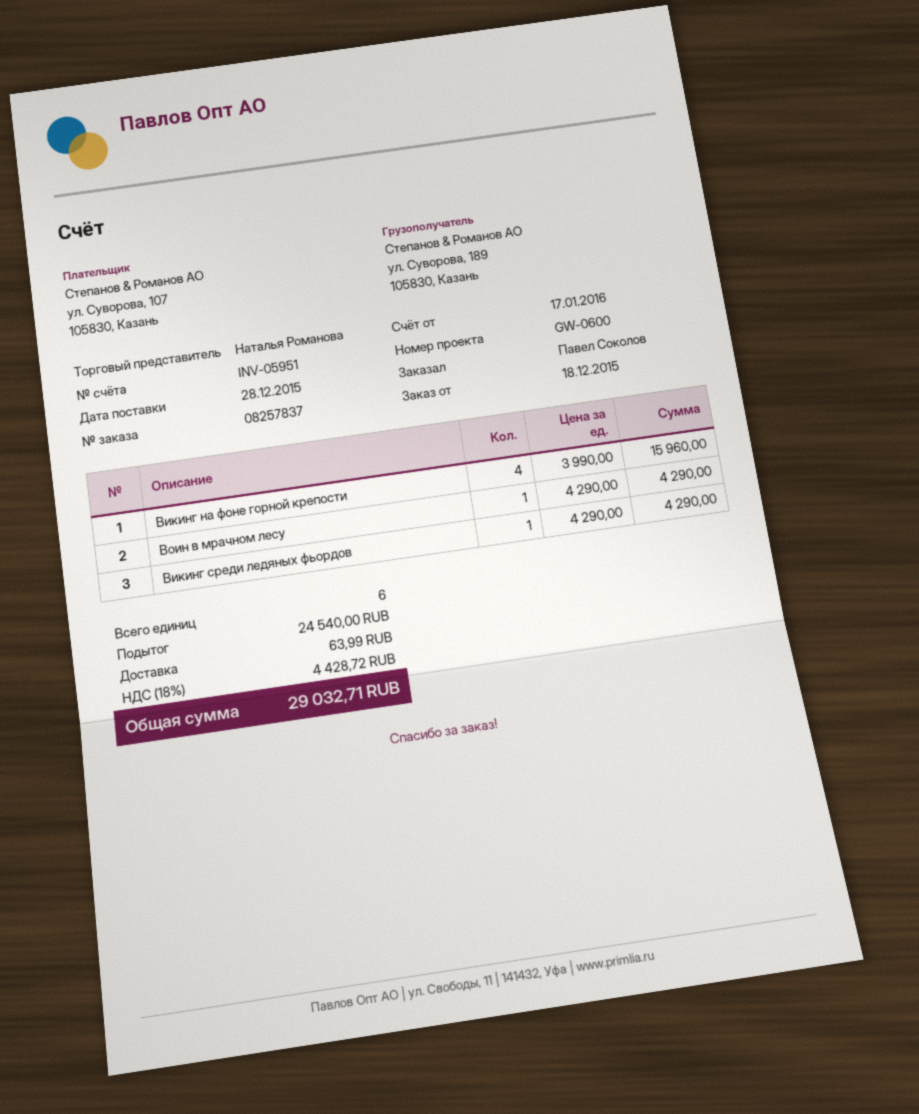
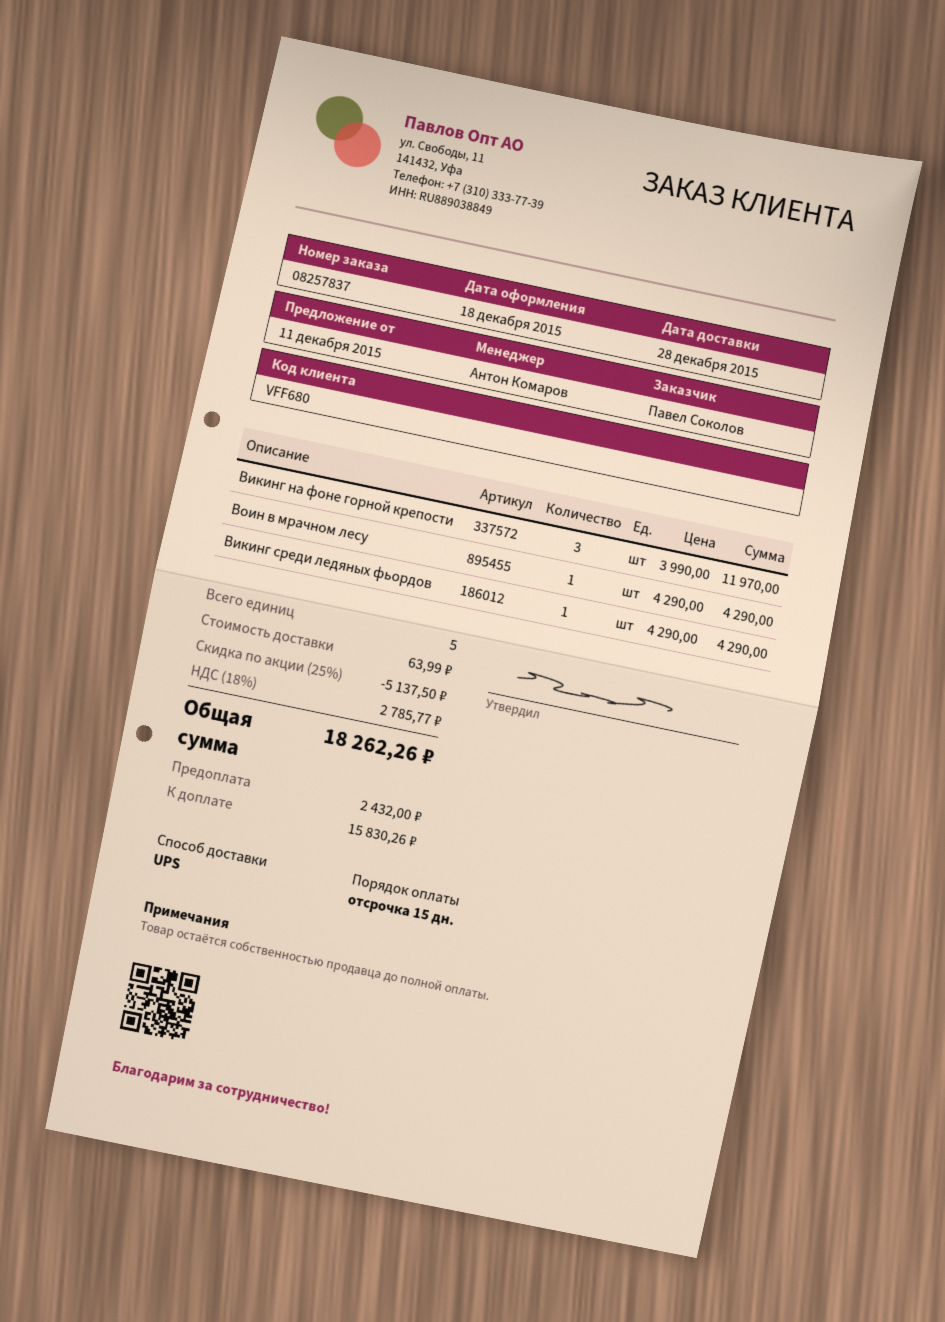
sales rep: Наталья Романова -> Антон Комаров
Викинг на фоне горной крепости: 4 x 3990.00 = 15960.00 -> 3 x 3990.00 = 11970.00
total quantity: 6 -> 5
discount: none -> 25% = 5137.50
tax: 18% = 4428.72 -> 18% = 2785.77
total: 29032.71 -> 18262.26

